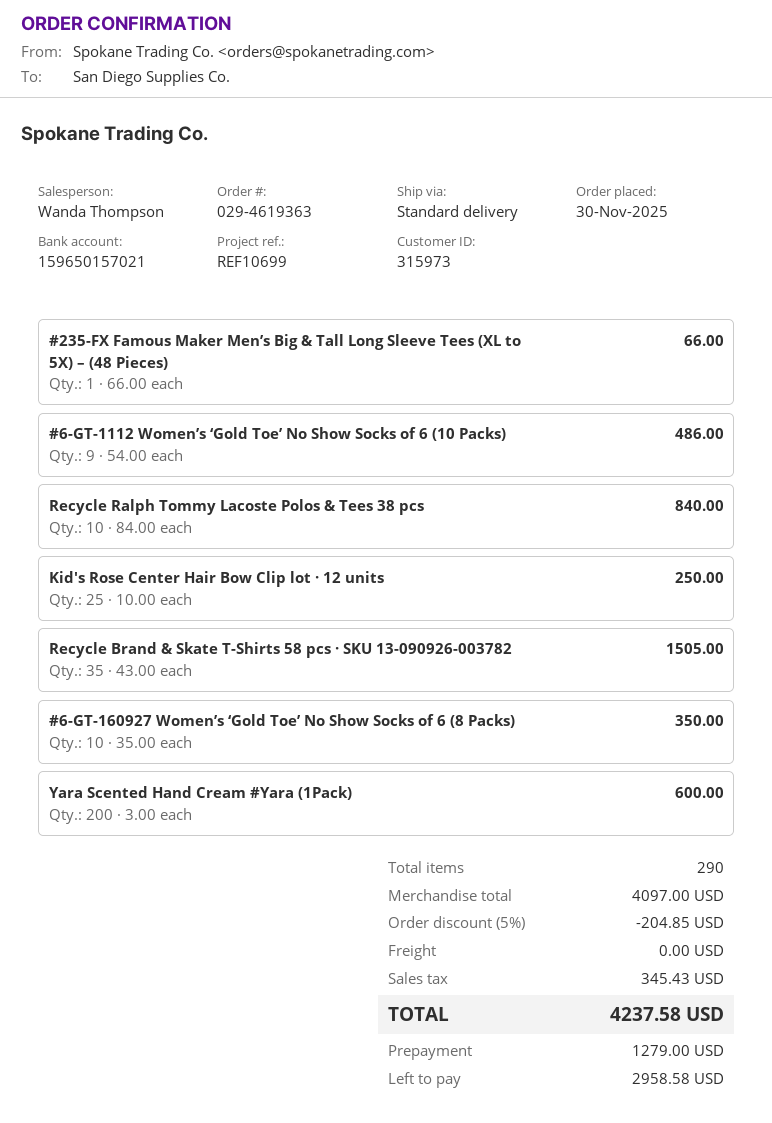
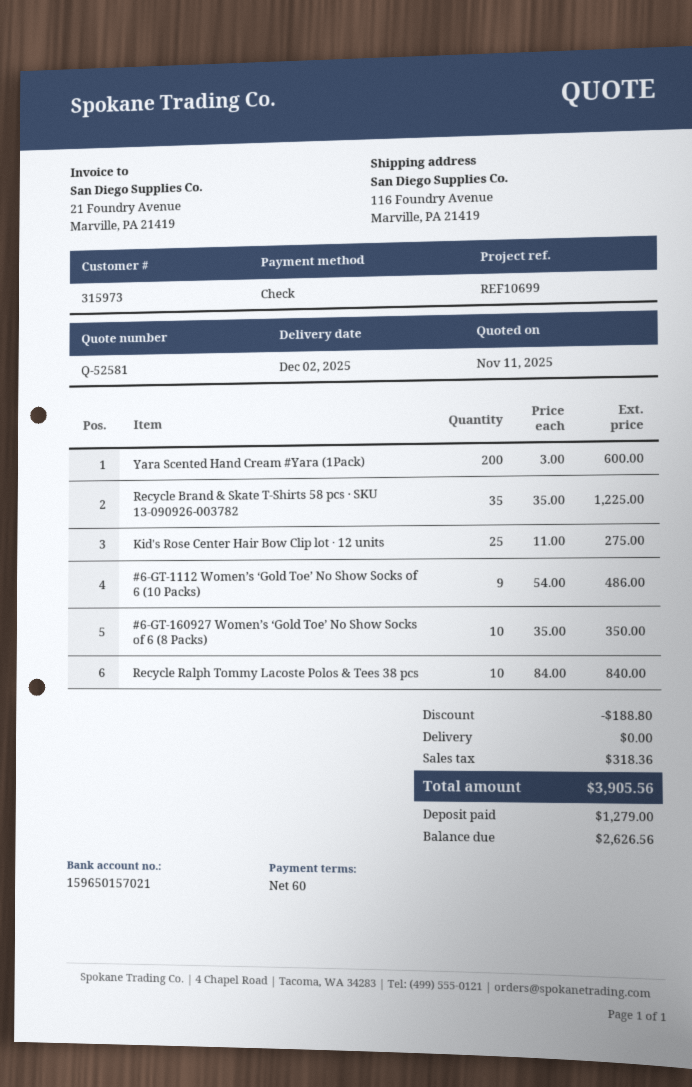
#235-FX Famous Maker Men’s Big & Tall Long Sleeve Tees (XL to 5X) – (48 Pieces): 1 x 66.00 = 66.00 -> none
Kid's Rose Center Hair Bow Clip lot · 12 units: 25 x 10.00 = 250.00 -> 25 x 11.00 = 275.00
Recycle Brand & Skate T-Shirts 58 pcs · SKU 13-090926-003782: 35 x 43.00 = 1505.00 -> 35 x 35.00 = 1225.00
discount: 204.85 -> 188.80
tax: 345.43 -> 318.36
total: 4237.58 -> 3905.56
balance: 2958.58 -> 2626.56

